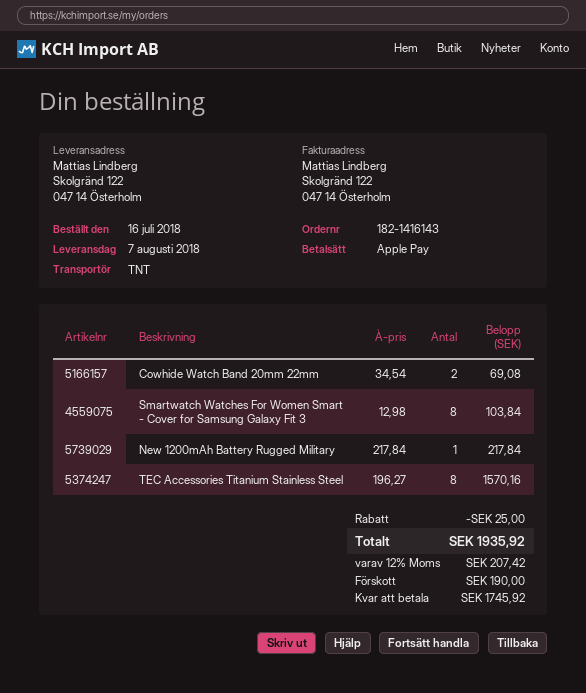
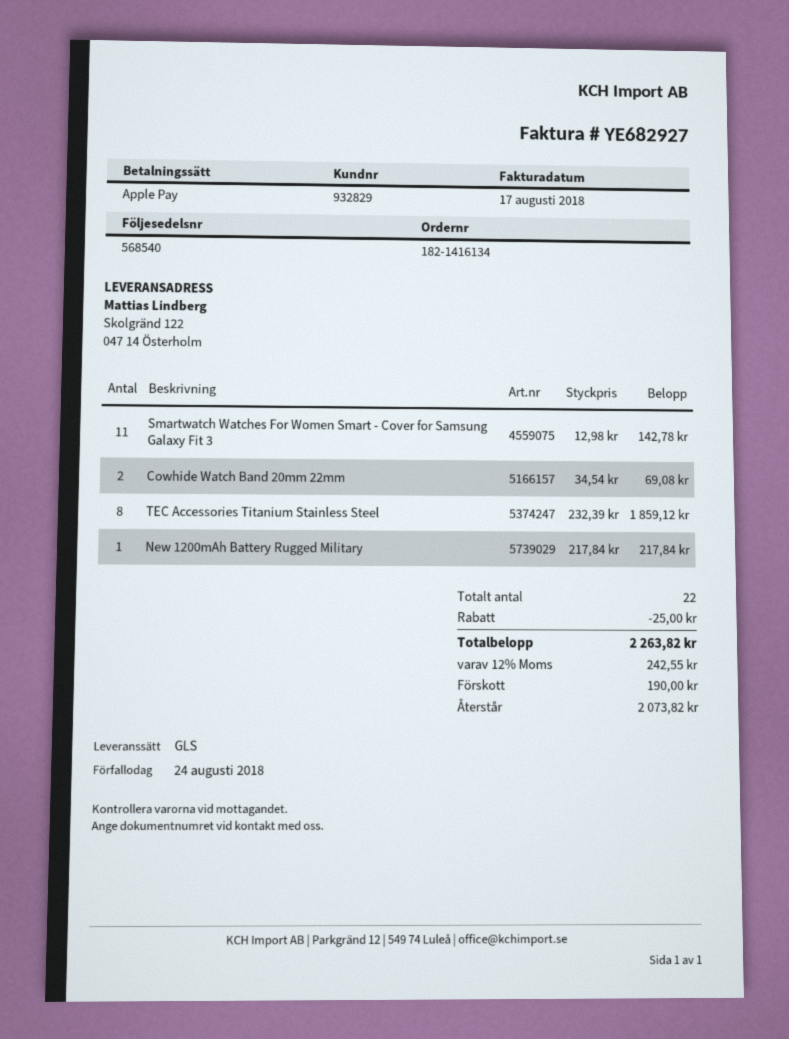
order number: 182-1416143 -> 182-1416134
shipping method: TNT -> GLS
Smartwatch Watches For Women Smart - Cover for Samsung Galaxy Fit 3: 8 x 12.98 = 103.84 -> 11 x 12.98 = 142.78
TEC Accessories Titanium Stainless Steel: 8 x 196.27 = 1570.16 -> 8 x 232.39 = 1859.12
tax: 12% = 207.42 -> 12% = 242.55
total: 1935.92 -> 2263.82
balance: 1745.92 -> 2073.82

